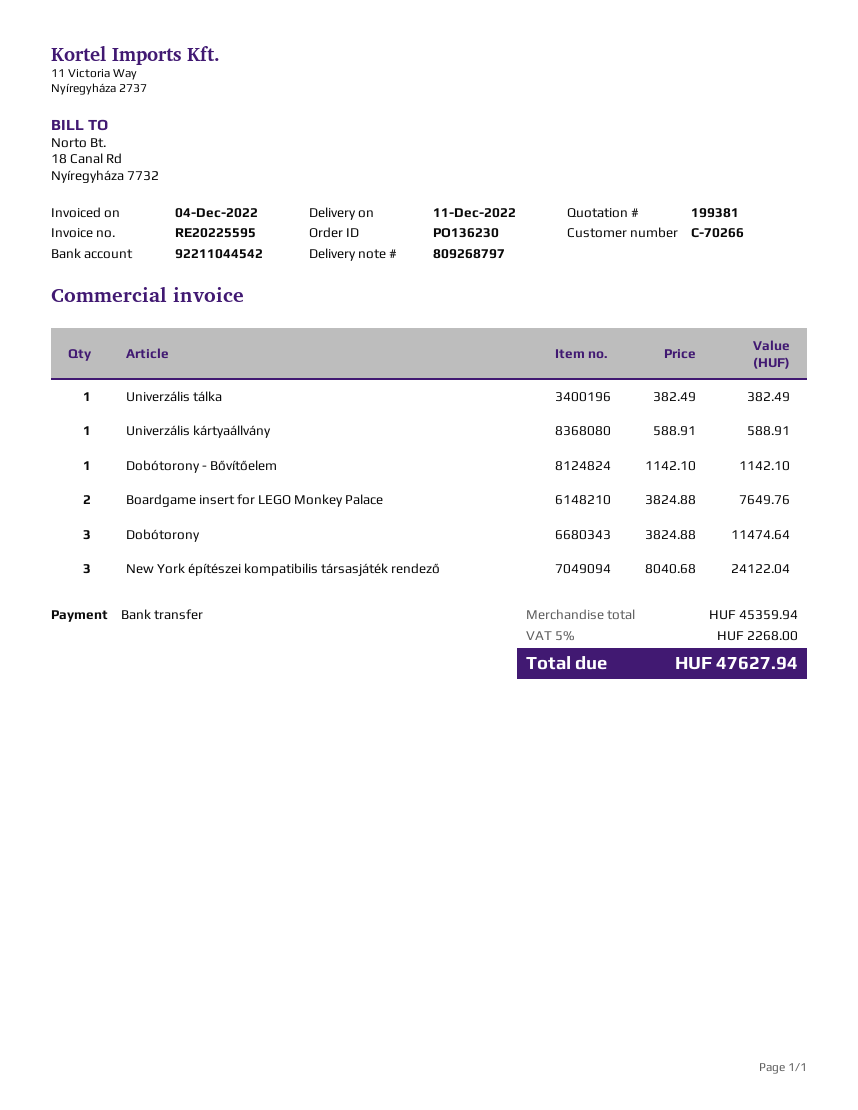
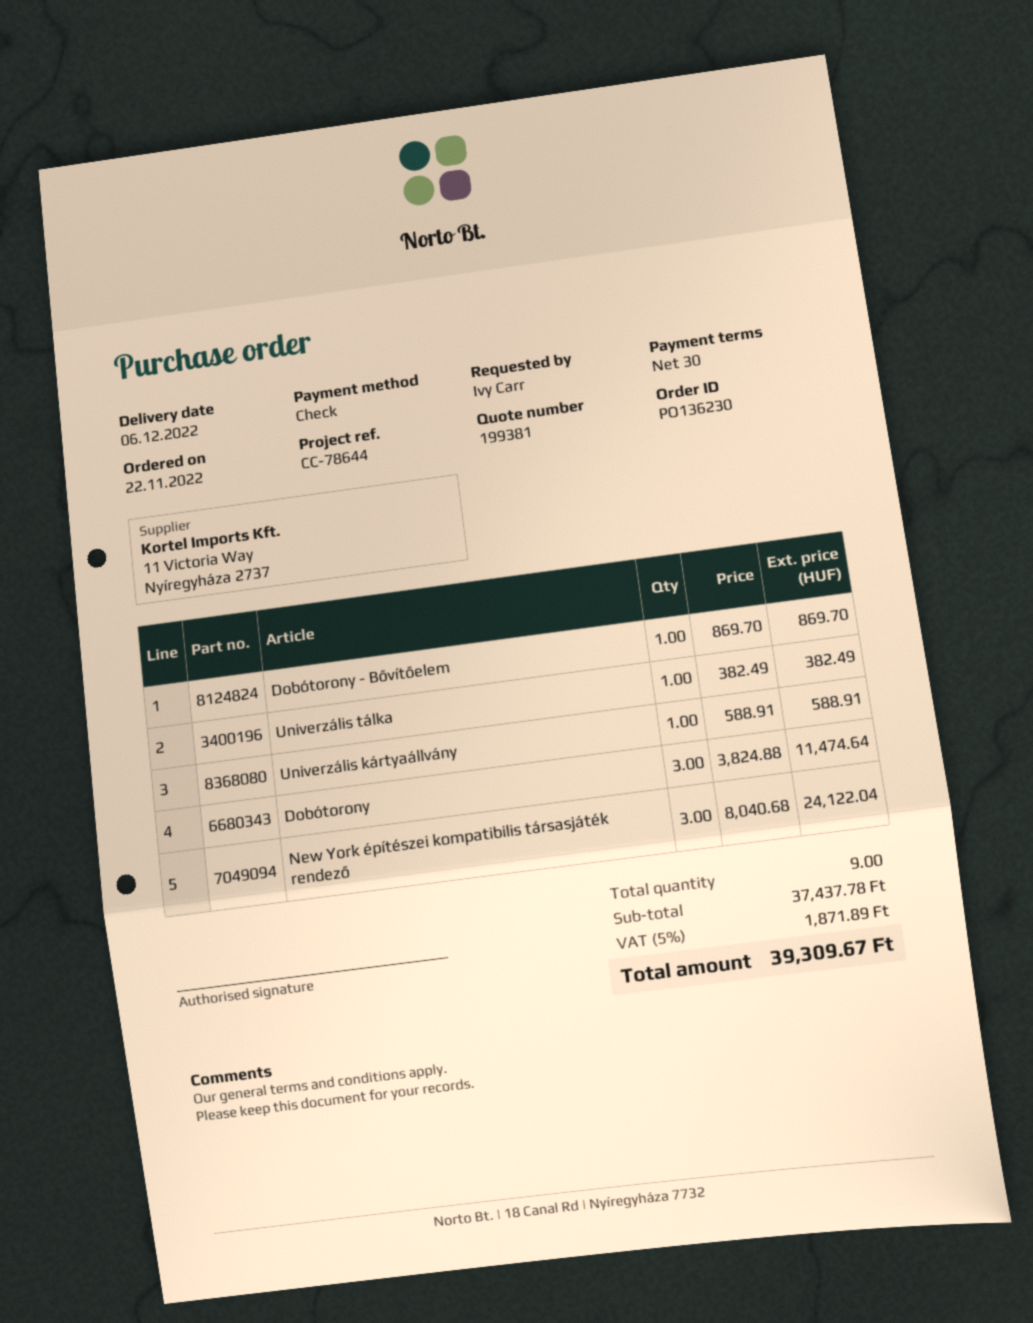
delivery date: 2022-12-11 -> 2022-12-06
payment method: bank transfer -> cheque
Dobótorony - Bővítőelem: 1 x 1142.10 = 1142.10 -> 1 x 869.70 = 869.70
Boardgame insert for LEGO Monkey Palace: 2 x 3824.88 = 7649.76 -> none
subtotal: 45359.94 -> 37437.78
tax: 5% = 2268.00 -> 5% = 1871.89
total: 47627.94 -> 39309.67

